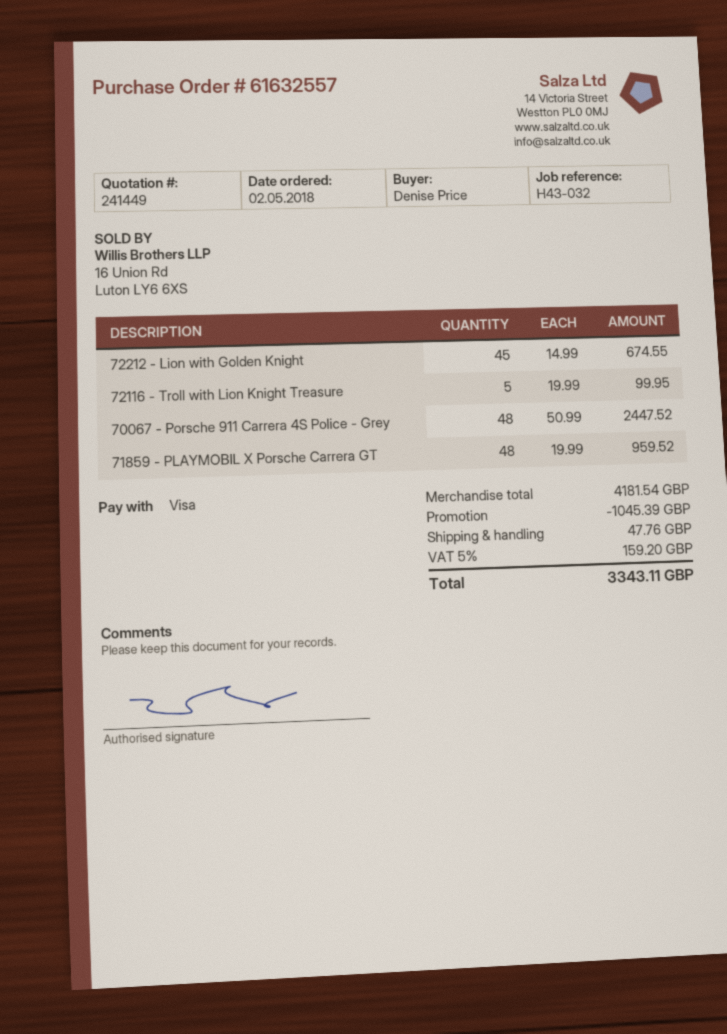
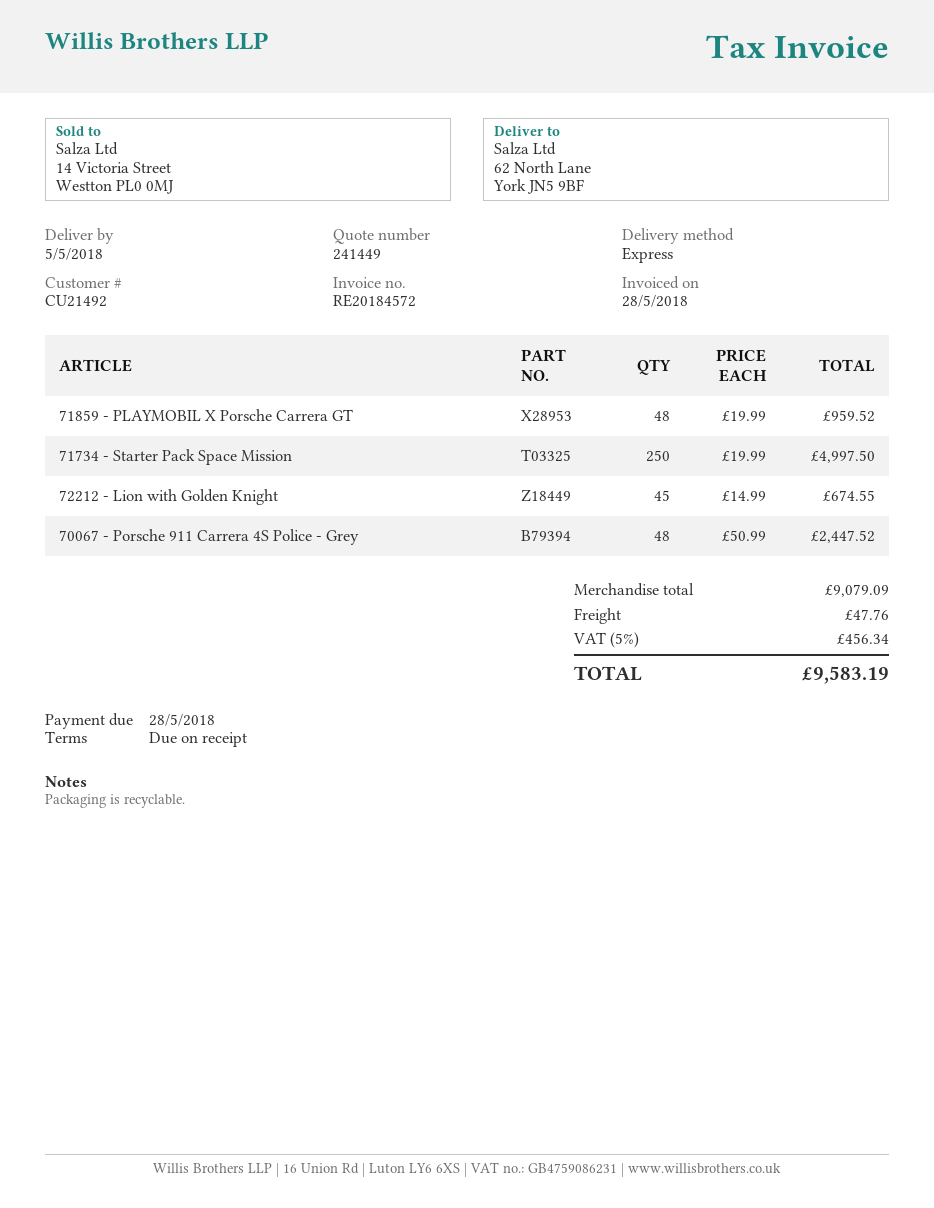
72116 - Troll with Lion Knight Treasure: 5 x 19.99 = 99.95 -> none
71734 - Starter Pack Space Mission: none -> 250 x 19.99 = 4997.50
subtotal: 4181.54 -> 9079.09
discount: 1045.39 -> none
tax: 5% = 159.20 -> 5% = 456.34
total: 3343.11 -> 9583.19

